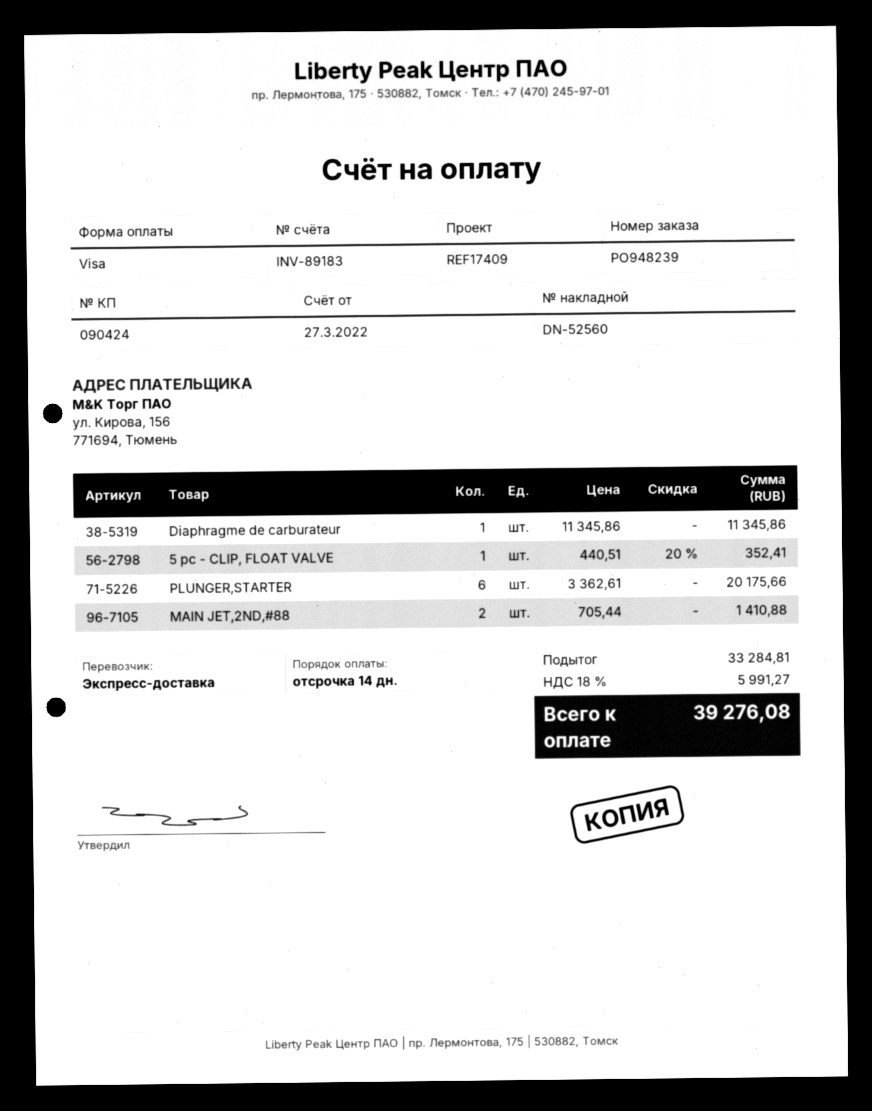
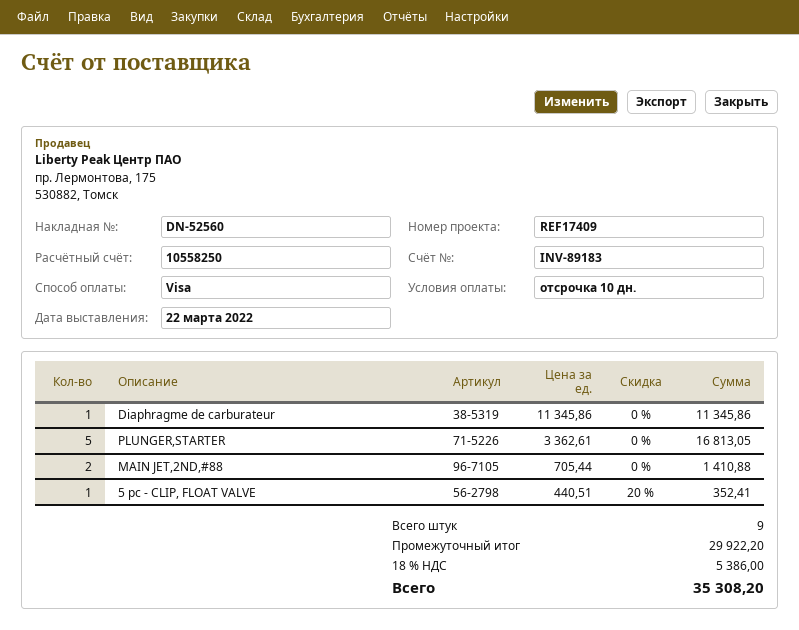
invoice date: 2022-03-27 -> 2022-03-22
payment terms: 14 days -> 10 days
PLUNGER,STARTER: 6 x 3362.61 = 20175.66 -> 5 x 3362.61 = 16813.05
subtotal: 33284.81 -> 29922.20
tax: 18% = 5991.27 -> 18% = 5386.00
total: 39276.08 -> 35308.20

